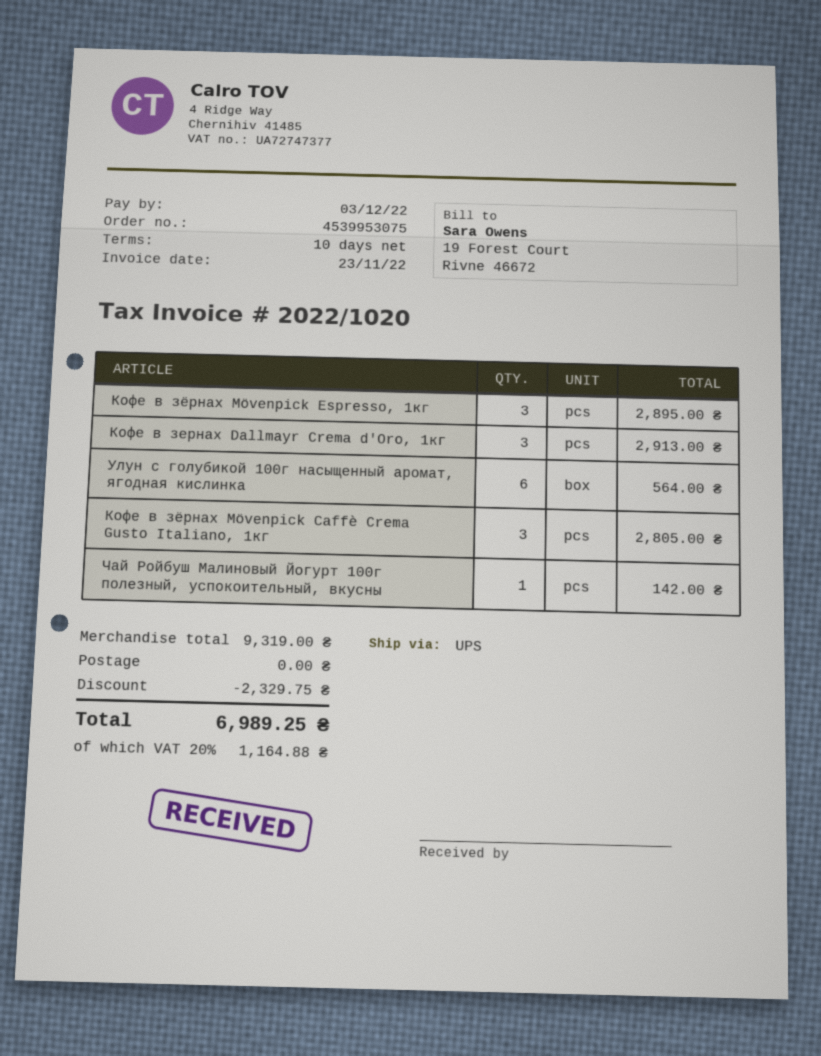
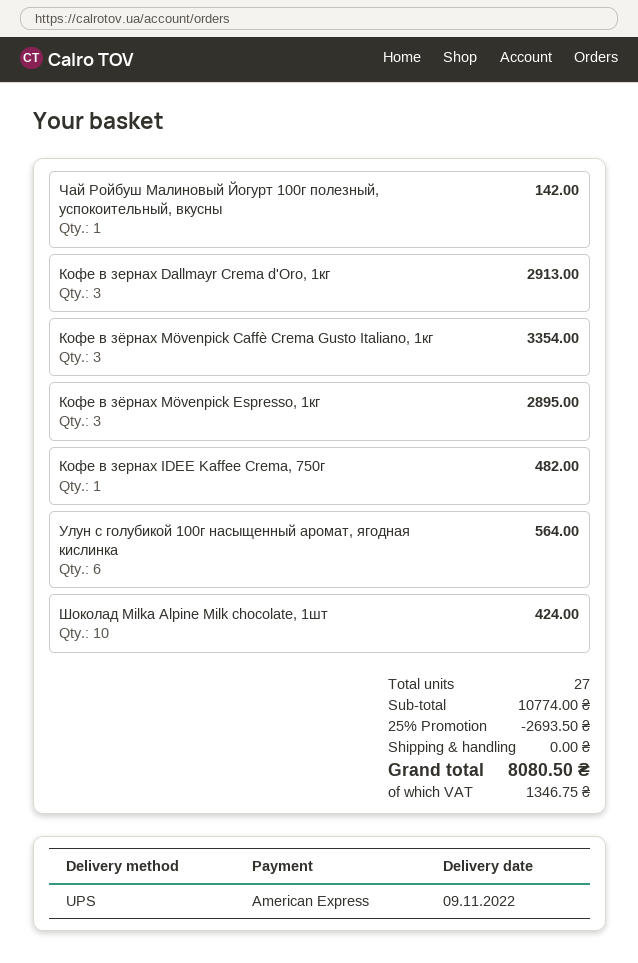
Кофе в зёрнах Mövenpick Caffè Crema Gusto Italiano, 1кг: 3 for 2805.00 -> 3 for 3354.00
Кофе в зернах IDEE Kaffee Crema, 750г: none -> 1 for 482.00
Шоколад Milka Alpine Milk chocolate, 1шт: none -> 10 for 424.00
subtotal: 9319.00 -> 10774.00
discount: 2329.75 -> 2693.50
tax: 1164.88 -> 1346.75
total: 6989.25 -> 8080.50

